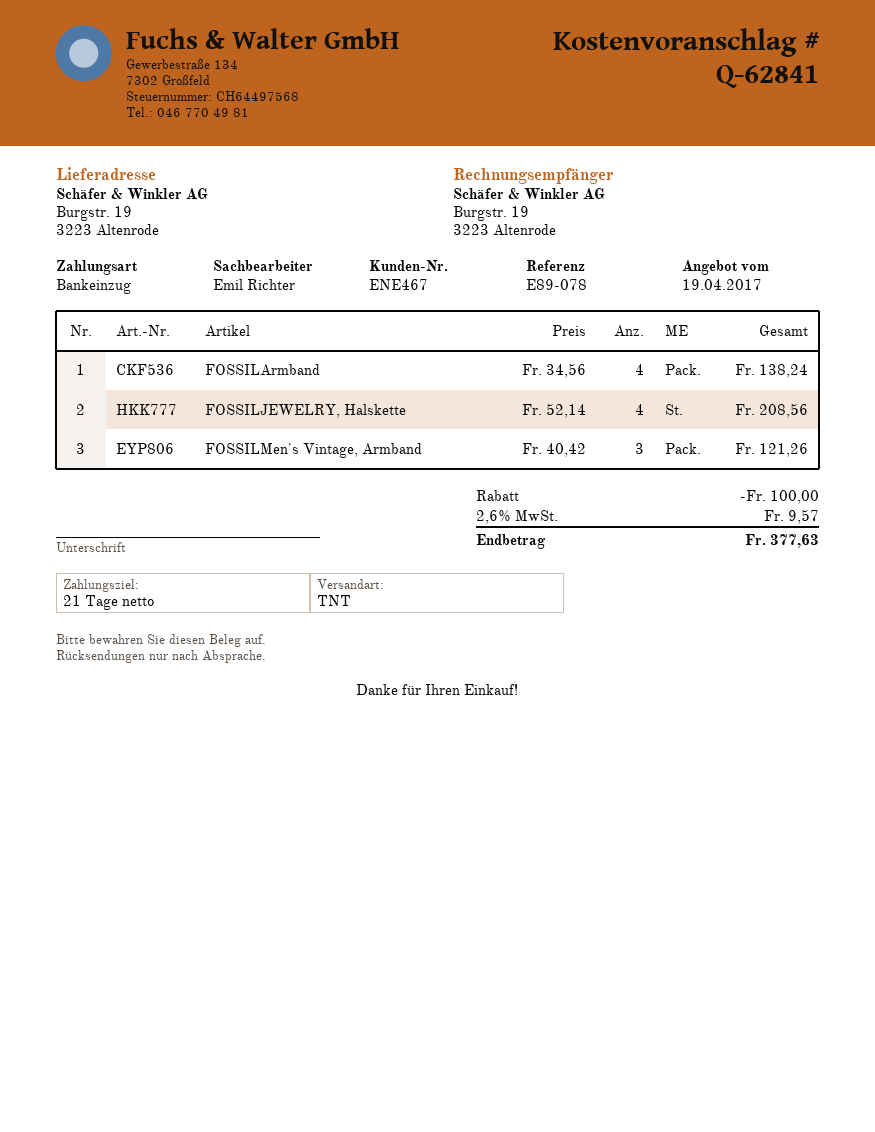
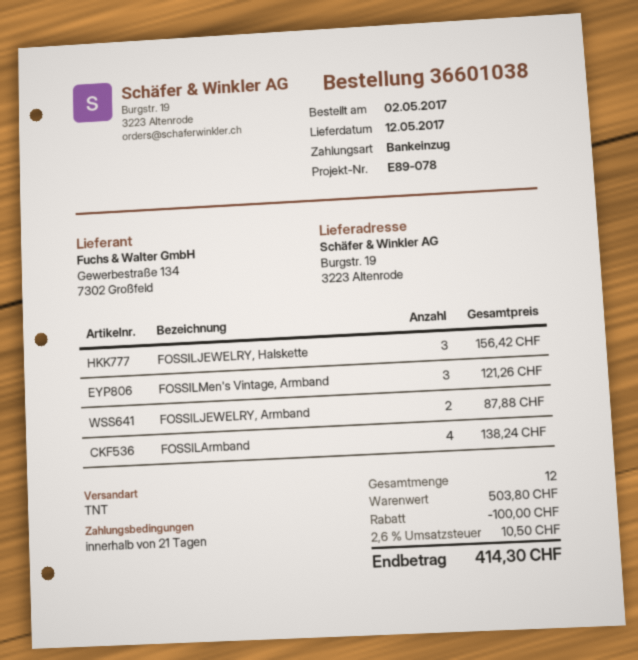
FOSSILJEWELRY, Halskette: 4 for 208.56 -> 3 for 156.42
FOSSILJEWELRY, Armband: none -> 2 for 87.88
tax: 2.6% = 9.57 -> 2.6% = 10.50
total: 377.63 -> 414.30

